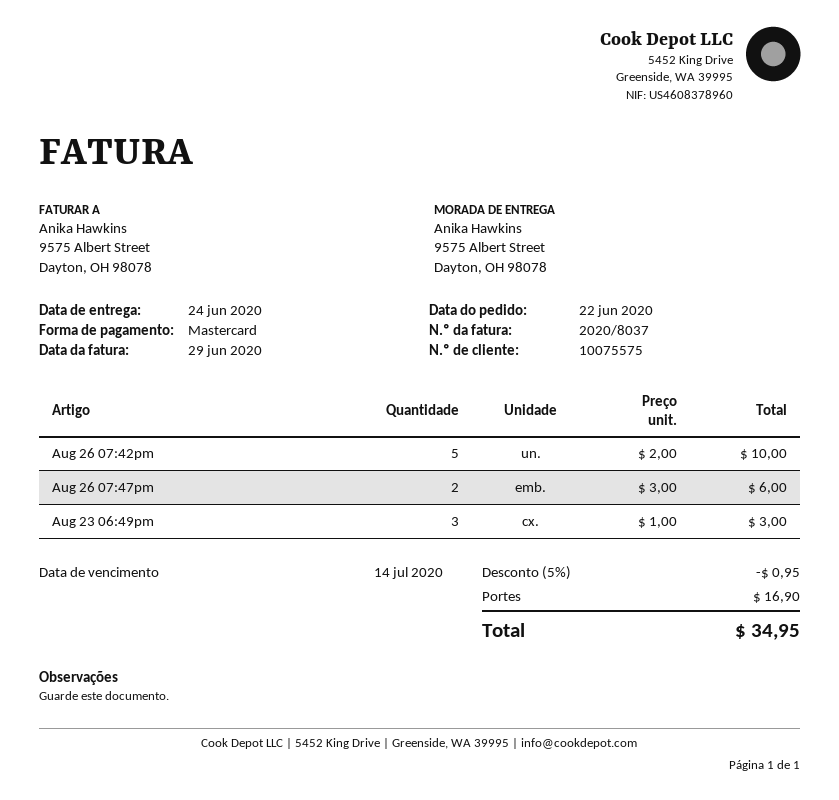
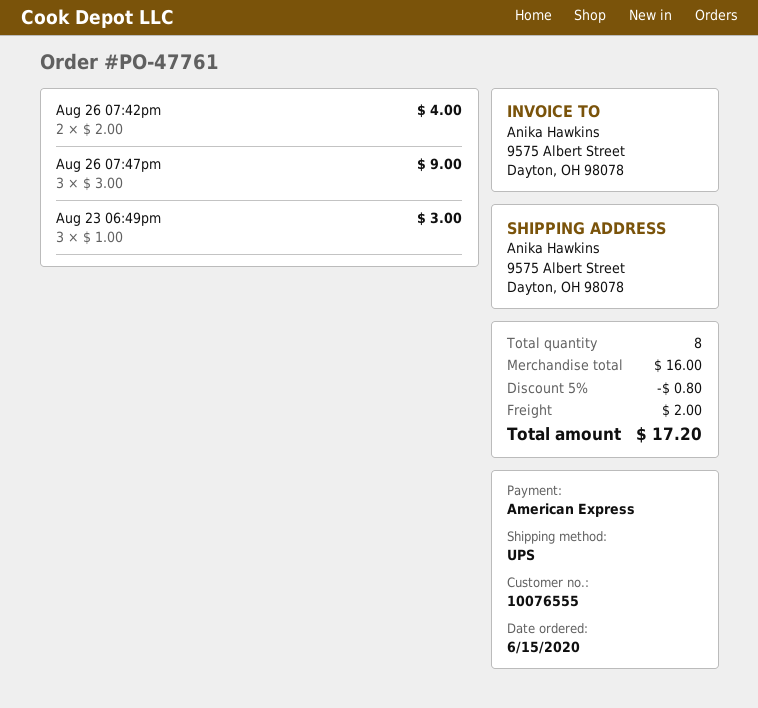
order date: 2020-06-22 -> 2020-06-15
customer number: 10075575 -> 10076555
payment method: Mastercard -> American Express
Aug 26 07:42pm: 5 x 2.00 = 10.00 -> 2 x 2.00 = 4.00
Aug 26 07:47pm: 2 x 3.00 = 6.00 -> 3 x 3.00 = 9.00
discount: 5% = 0.95 -> 5% = 0.80
shipping: 16.90 -> 2.00
total: 34.95 -> 17.20

